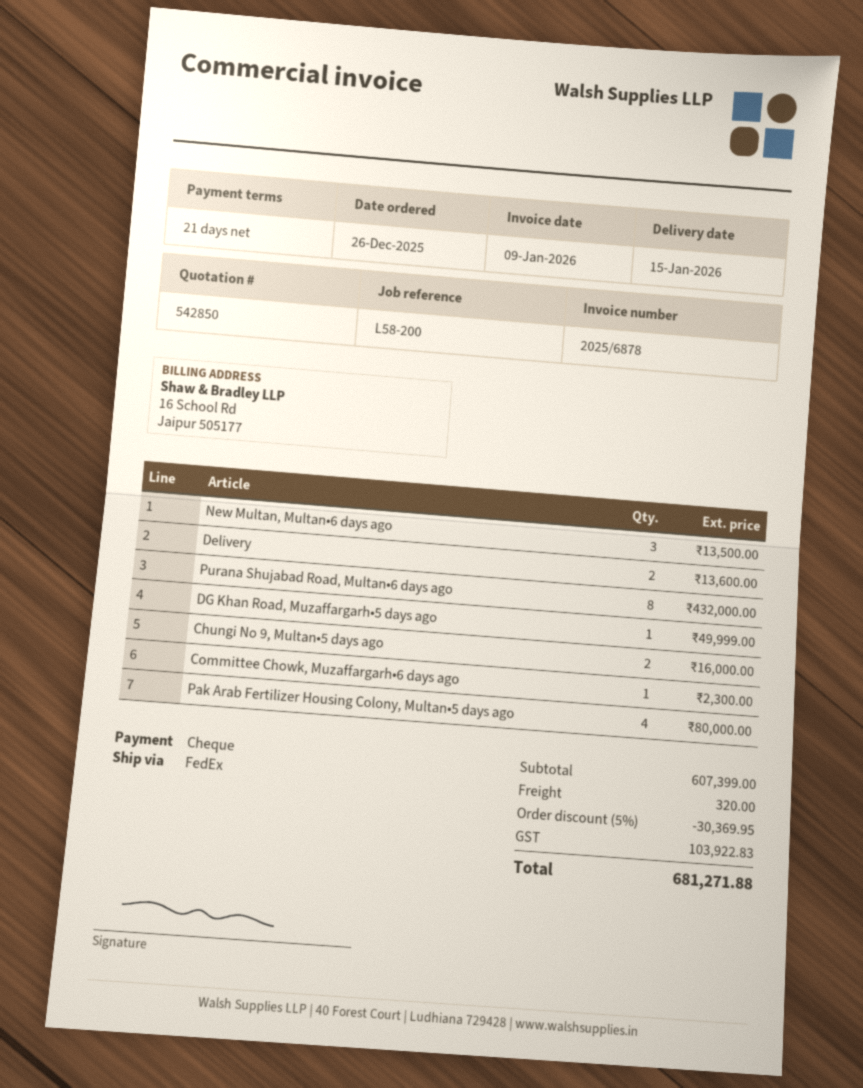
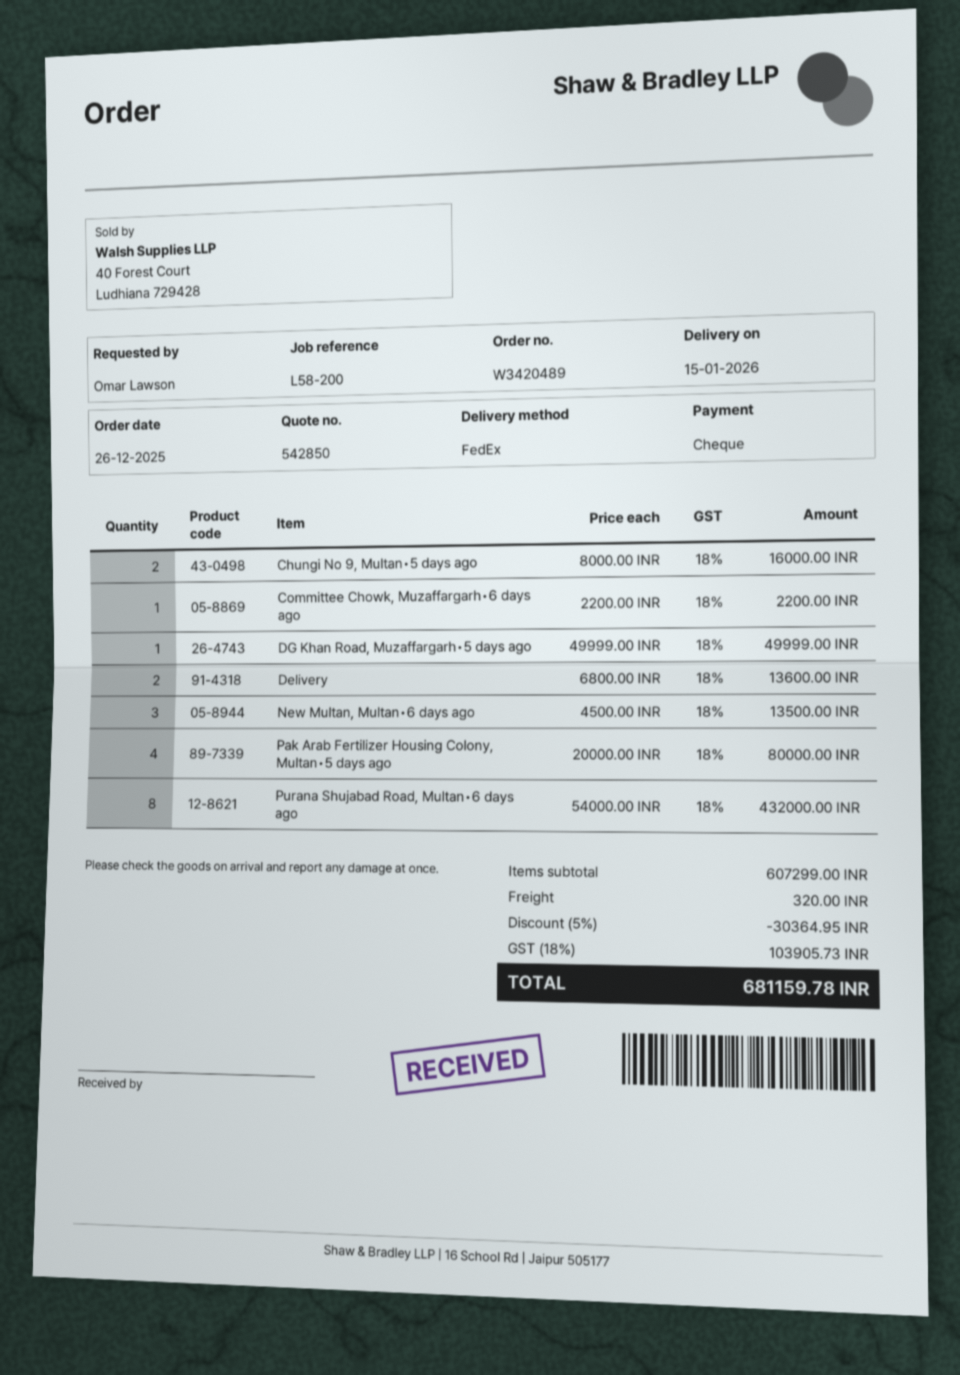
Committee Chowk, Muzaffargarh•6 days ago: 1 for 2300.00 -> 1 for 2200.00
subtotal: 607399.00 -> 607299.00
discount: 5% = 30369.95 -> 5% = 30364.95
tax: 103922.83 -> 103905.73
total: 681271.88 -> 681159.78

